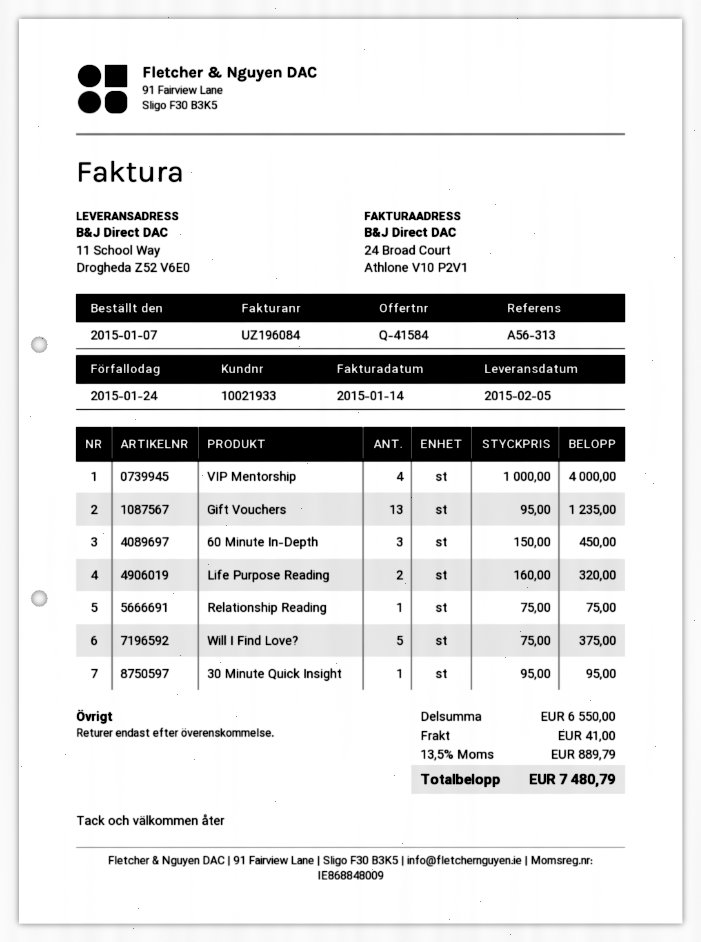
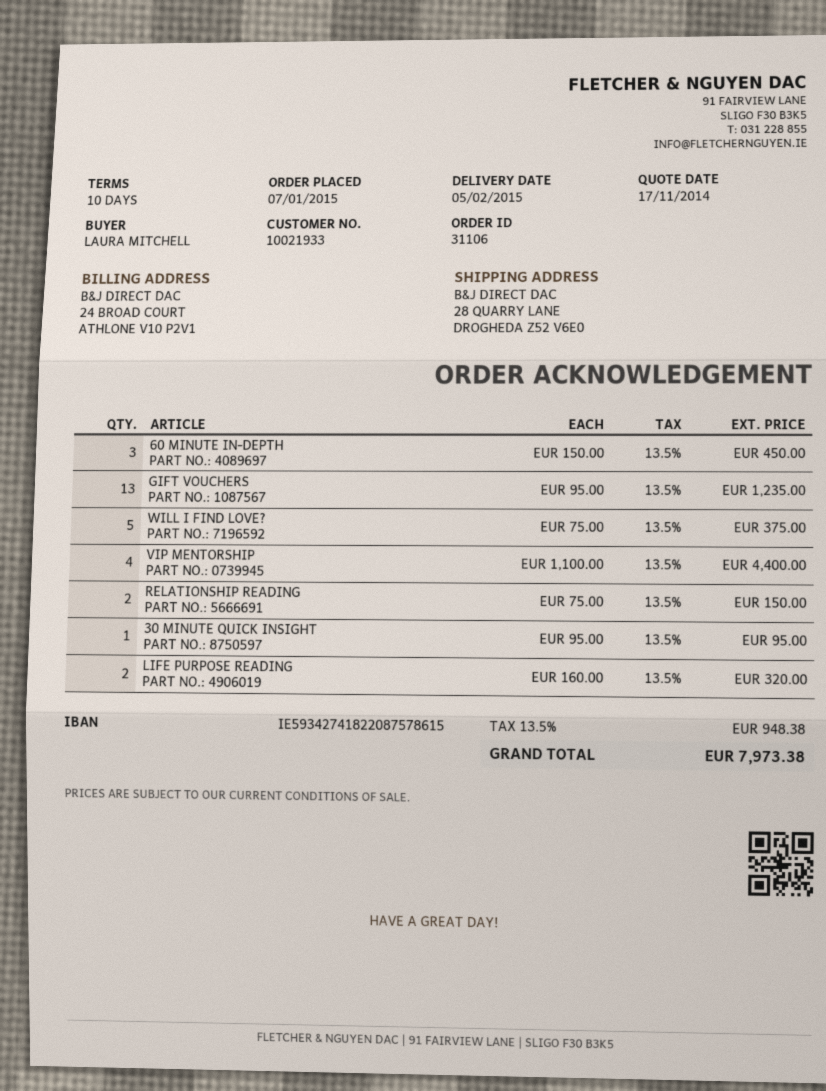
ship to: 11 School Way, Drogheda Z52 V6E0 -> 28 QUARRY LANE, DROGHEDA Z52 V6E0
VIP Mentorship: 4 x 1000.00 = 4000.00 -> 4 x 1100.00 = 4400.00
Relationship Reading: 1 x 75.00 = 75.00 -> 2 x 75.00 = 150.00
shipping: 41.00 -> none
tax: 13.5% = 889.79 -> 13.5% = 948.38
total: 7480.79 -> 7973.38

